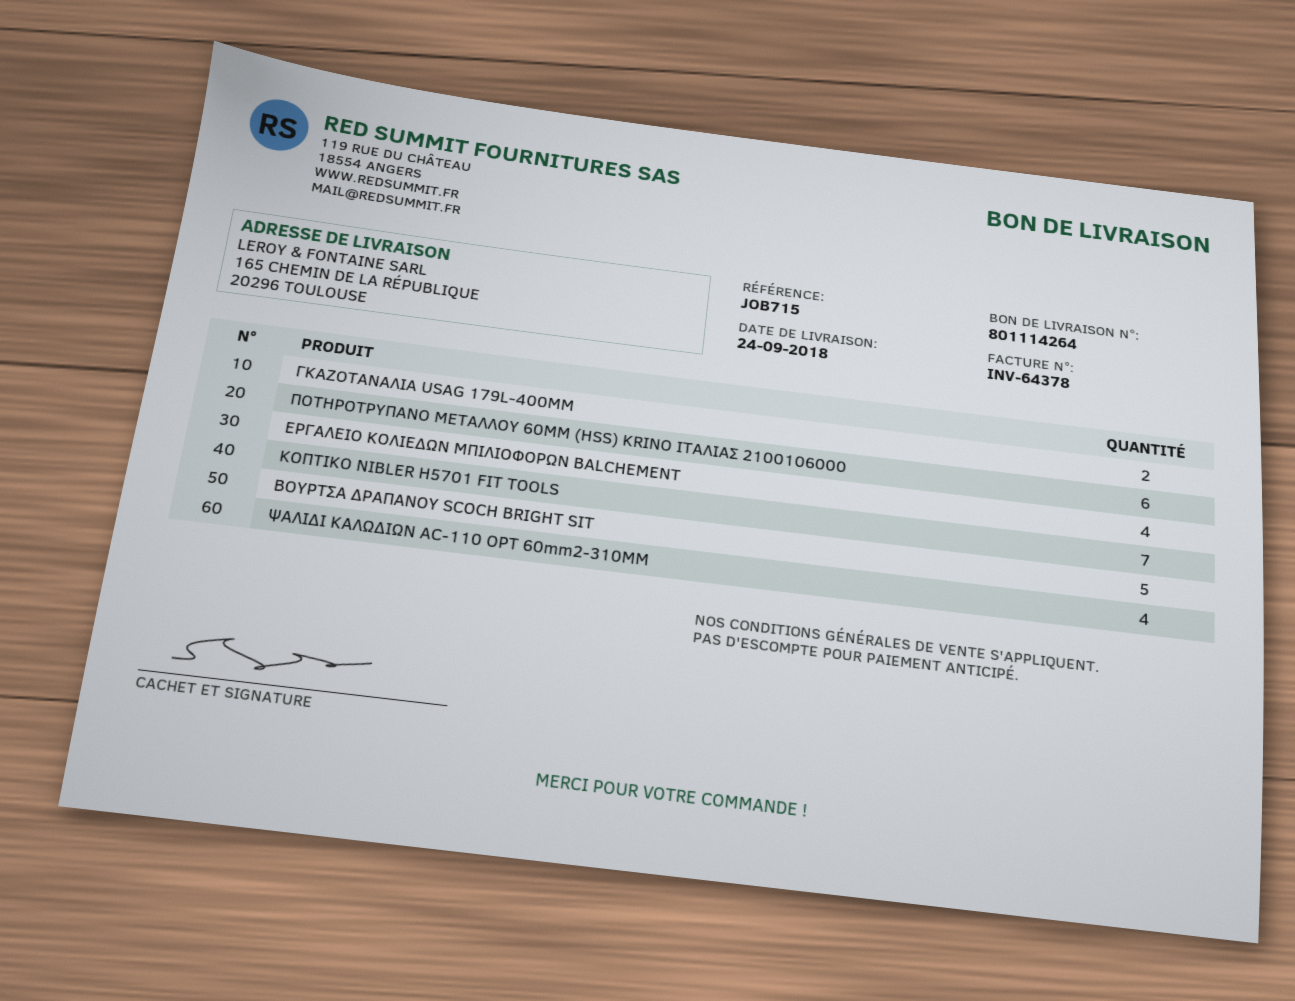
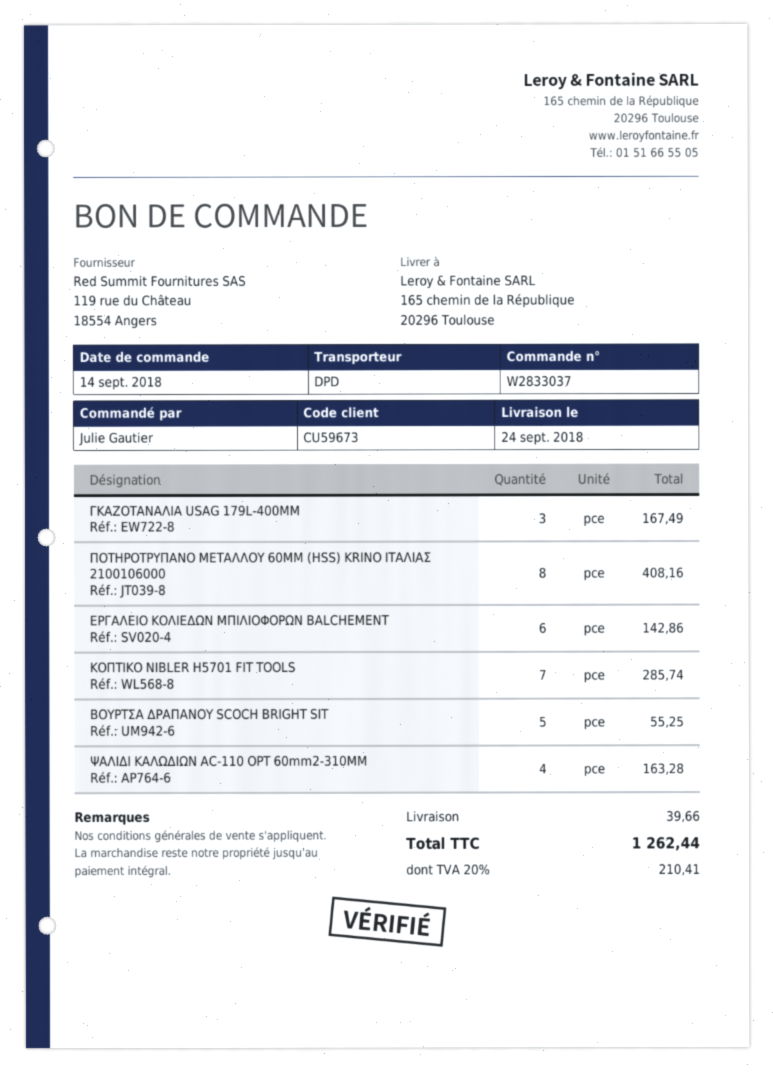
ΓΚΑΖΟΤΑΝΑΛΙΑ USAG 179L-400MM: 2 -> 3
ΠΟΤΗΡΟΤΡΥΠΑΝΟ ΜΕΤΑΛΛΟΥ 60MM (HSS) KRINO ΙΤΑΛΙΑΣ 2100106000: 6 -> 8
ΕΡΓΑΛΕΙΟ ΚΟΛΙΕΔΩΝ ΜΠΙΛΙΟΦΟΡΩΝ BALCHEMENT: 4 -> 6

